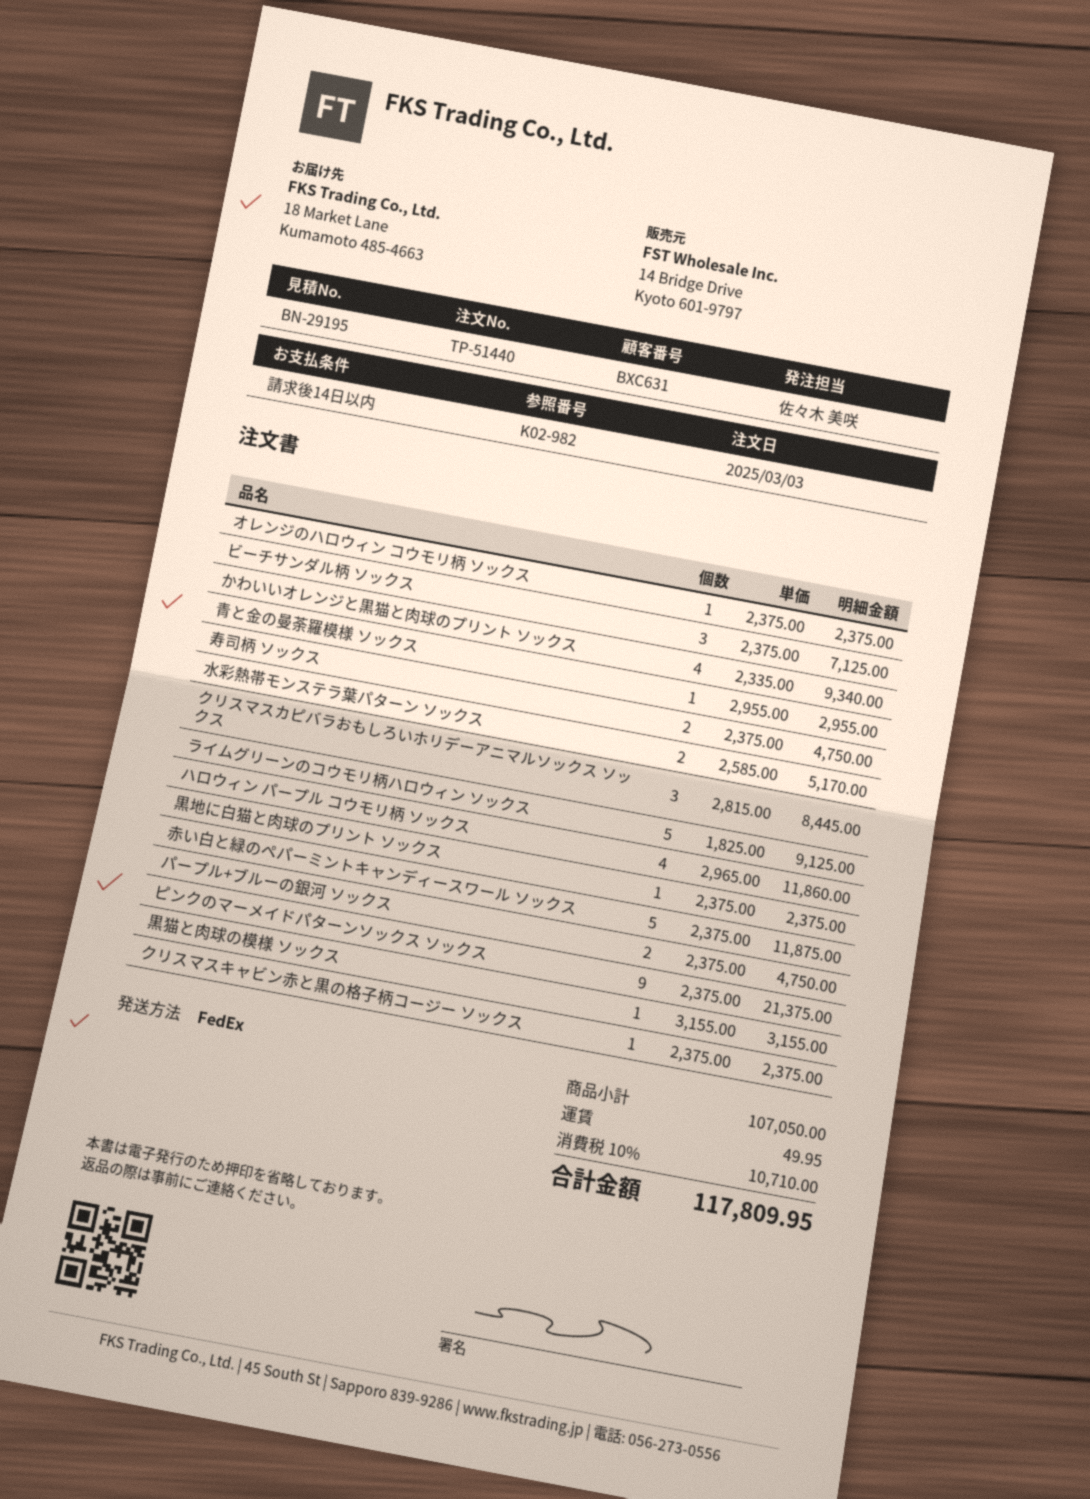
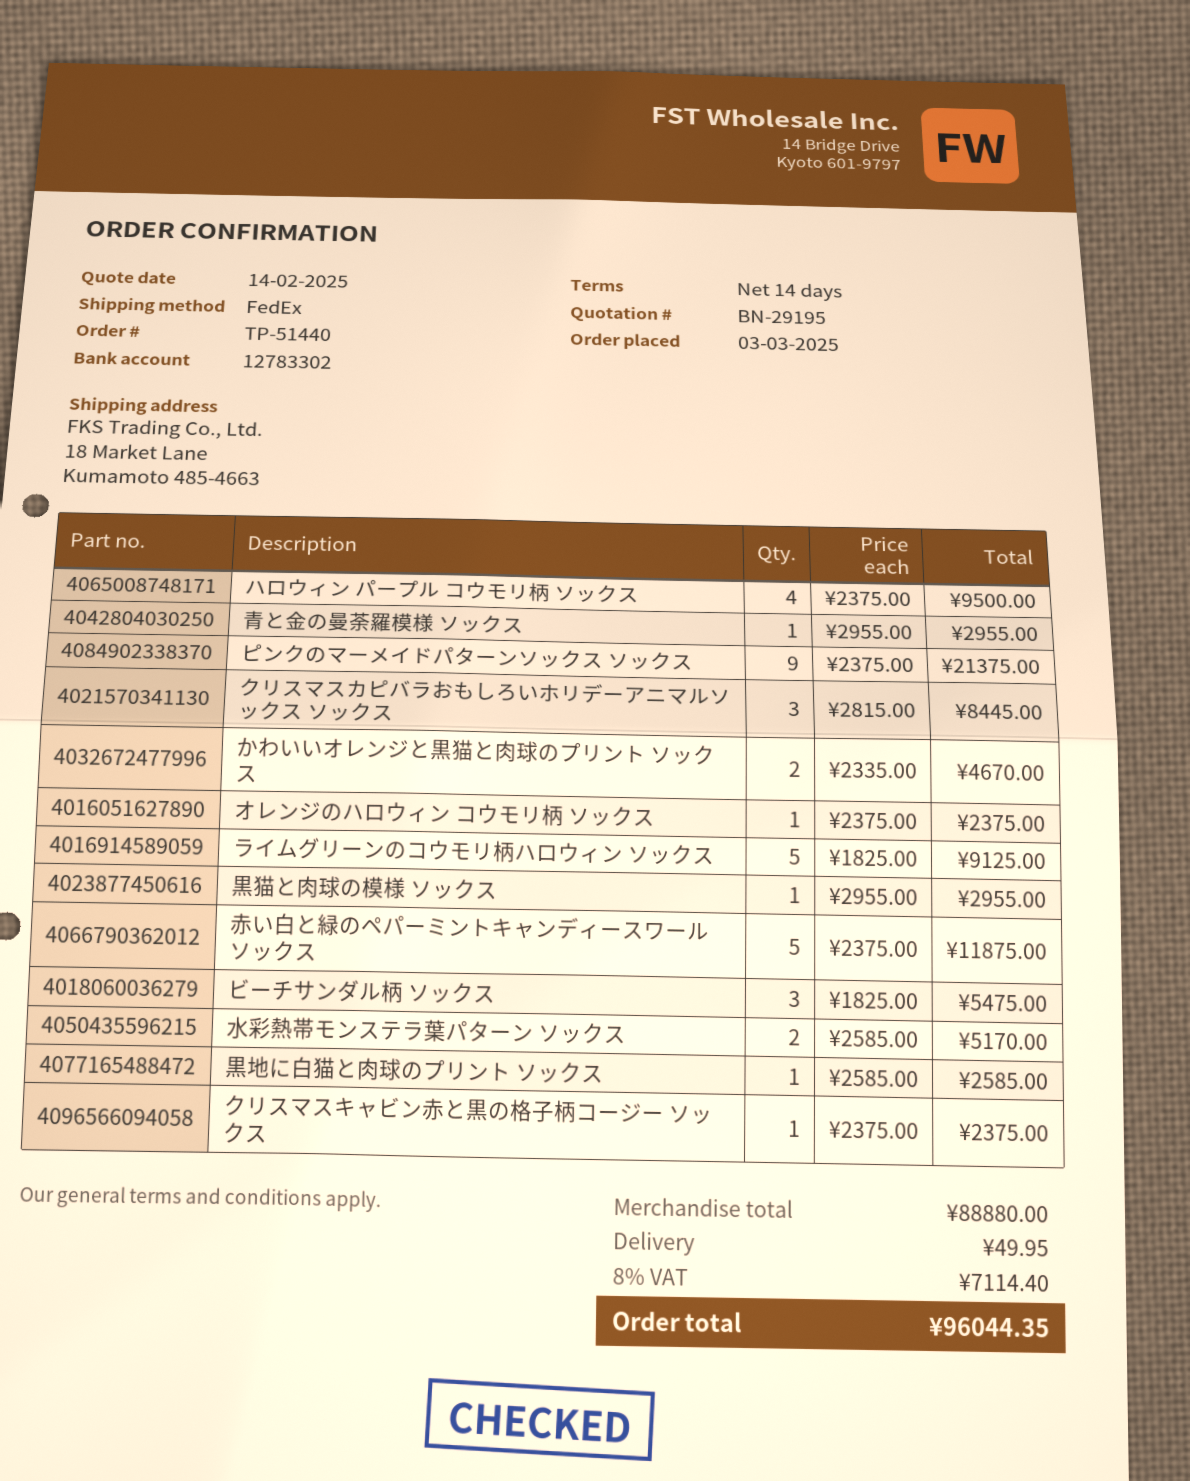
ビーチサンダル柄 ソックス: 3 x 2375.00 = 7125.00 -> 3 x 1825.00 = 5475.00
かわいいオレンジと黒猫と肉球のプリント ソックス: 4 x 2335.00 = 9340.00 -> 2 x 2335.00 = 4670.00
寿司柄 ソックス: 2 x 2375.00 = 4750.00 -> none
ハロウィン パープル コウモリ柄 ソックス: 4 x 2965.00 = 11860.00 -> 4 x 2375.00 = 9500.00
黒地に白猫と肉球のプリント ソックス: 1 x 2375.00 = 2375.00 -> 1 x 2585.00 = 2585.00
パープル+ブルーの銀河 ソックス: 2 x 2375.00 = 4750.00 -> none
黒猫と肉球の模様 ソックス: 1 x 3155.00 = 3155.00 -> 1 x 2955.00 = 2955.00
subtotal: 107050.00 -> 88880.00
tax: 10% = 10710.00 -> 8% = 7114.40
total: 117809.95 -> 96044.35

